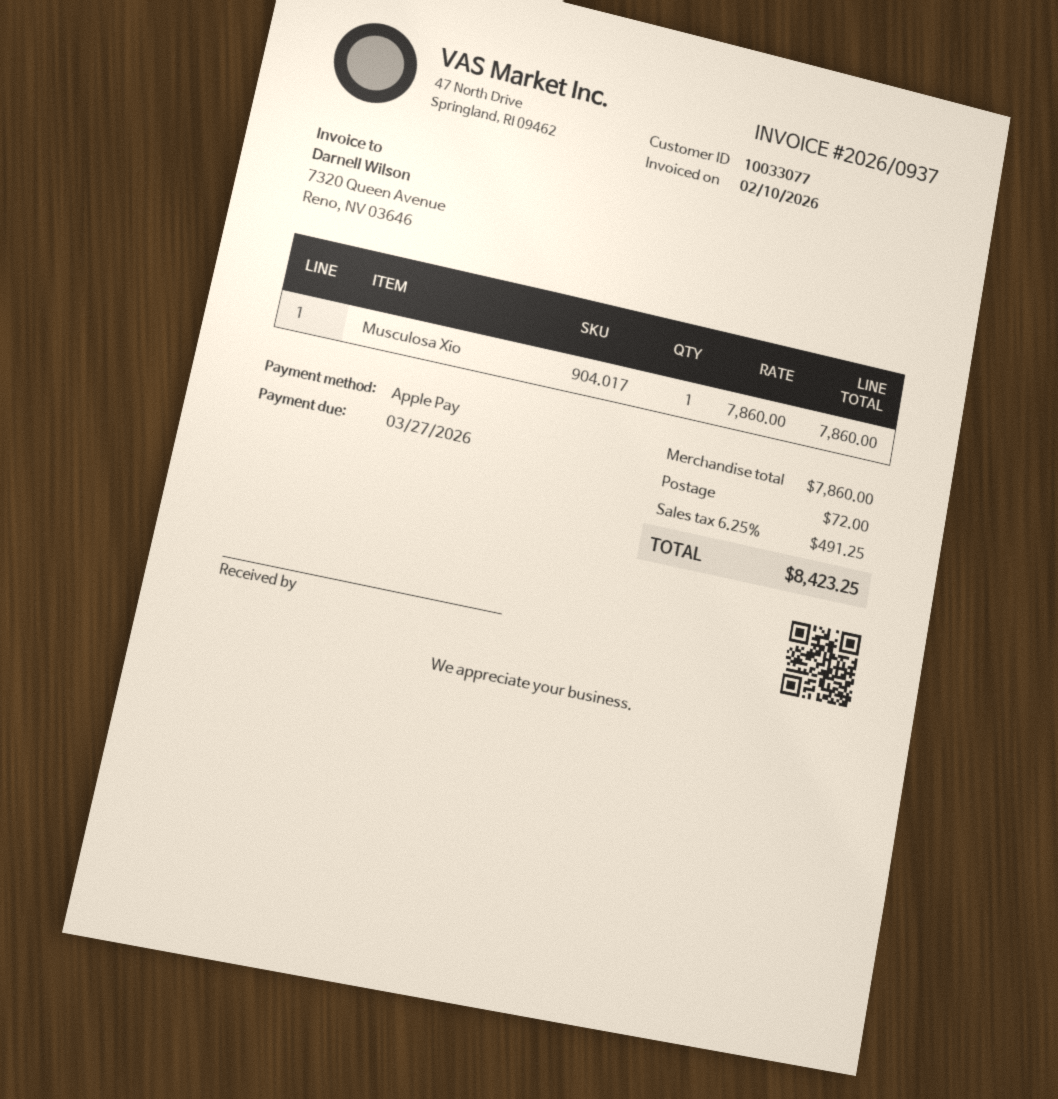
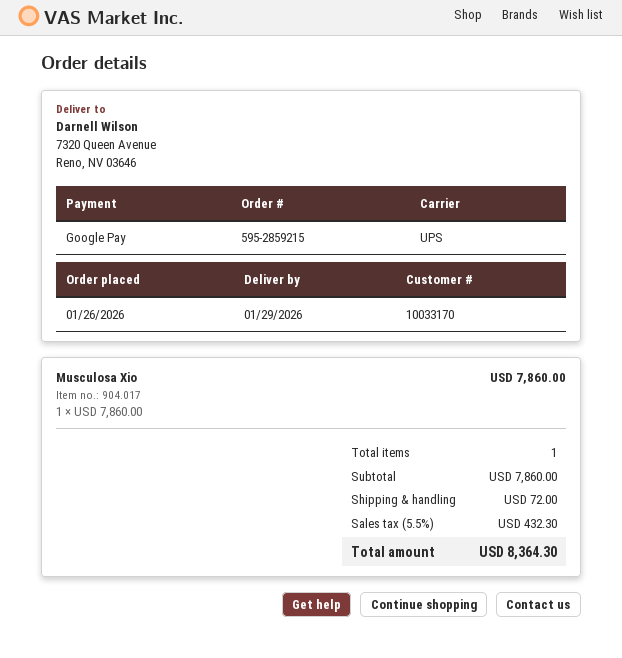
customer number: 10033077 -> 10033170
payment method: Apple Pay -> Google Pay
tax: 6.25% = 491.25 -> 5.5% = 432.30
total: 8423.25 -> 8364.30

